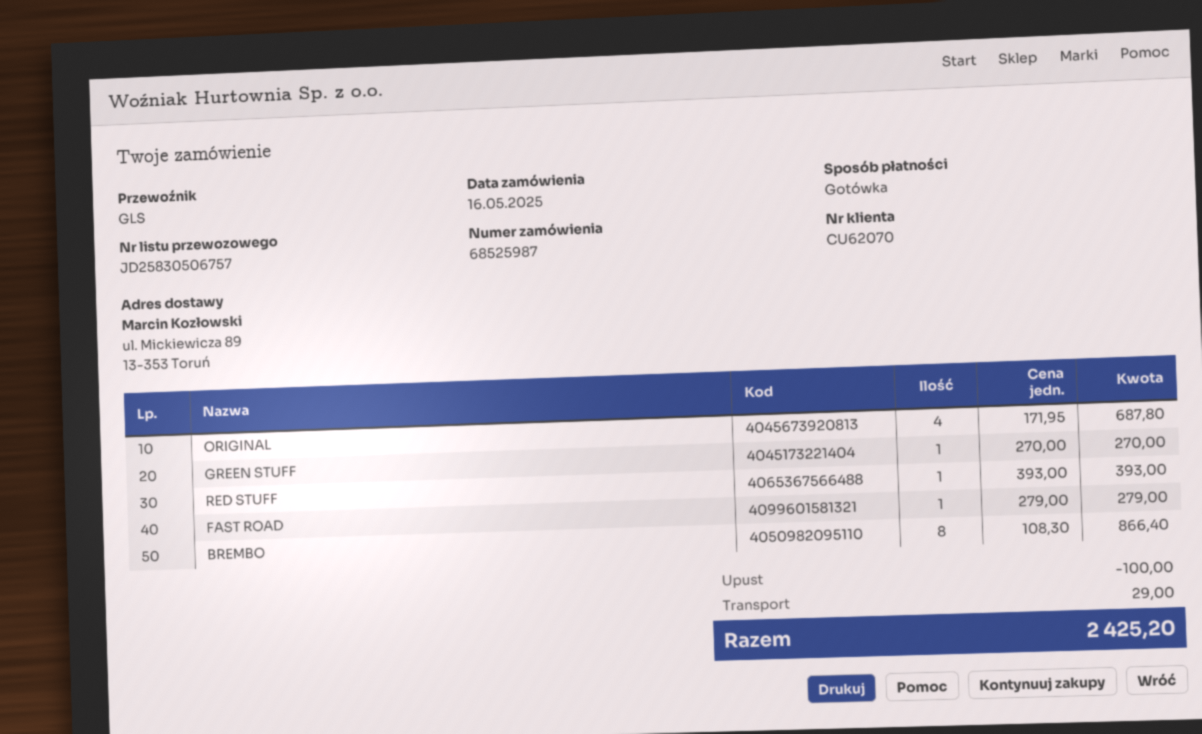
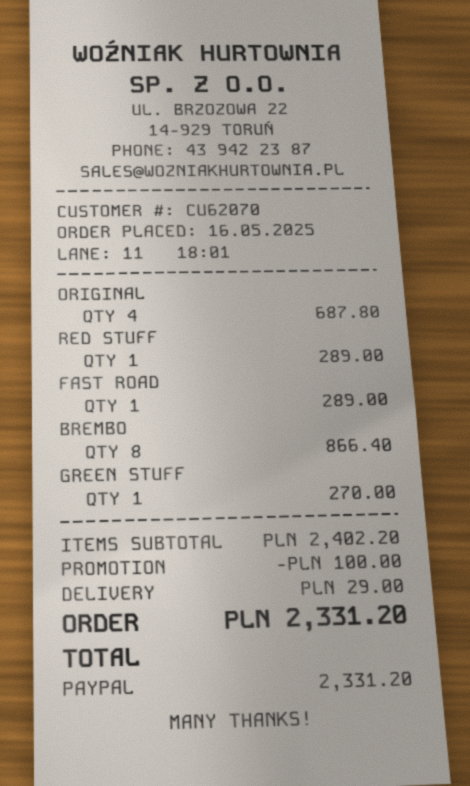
payment method: cash -> PayPal
RED STUFF: 1 for 393.00 -> 1 for 289.00
FAST ROAD: 1 for 279.00 -> 1 for 289.00
total: 2425.20 -> 2331.20

